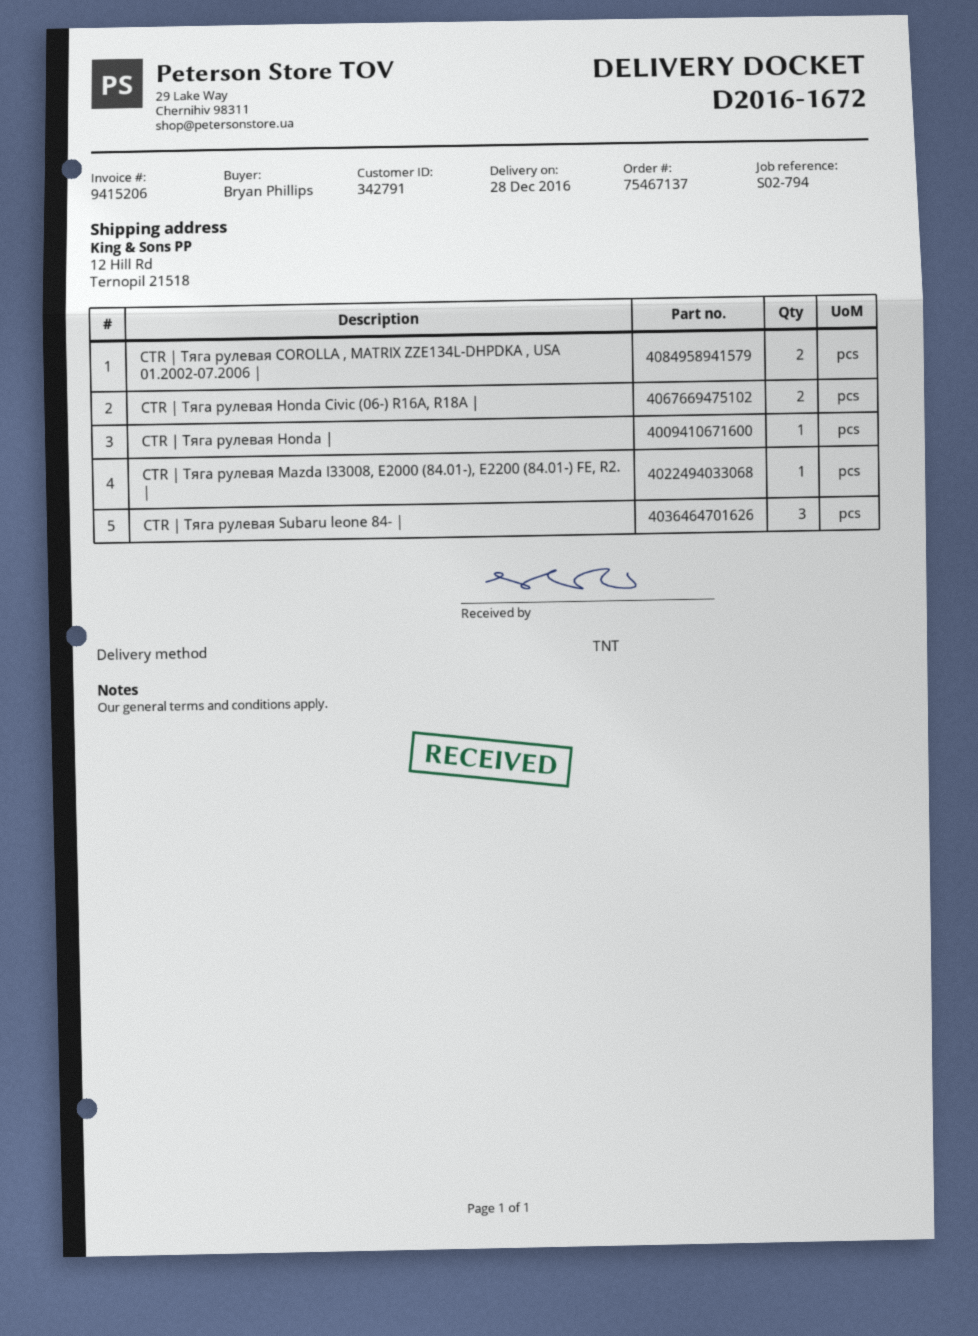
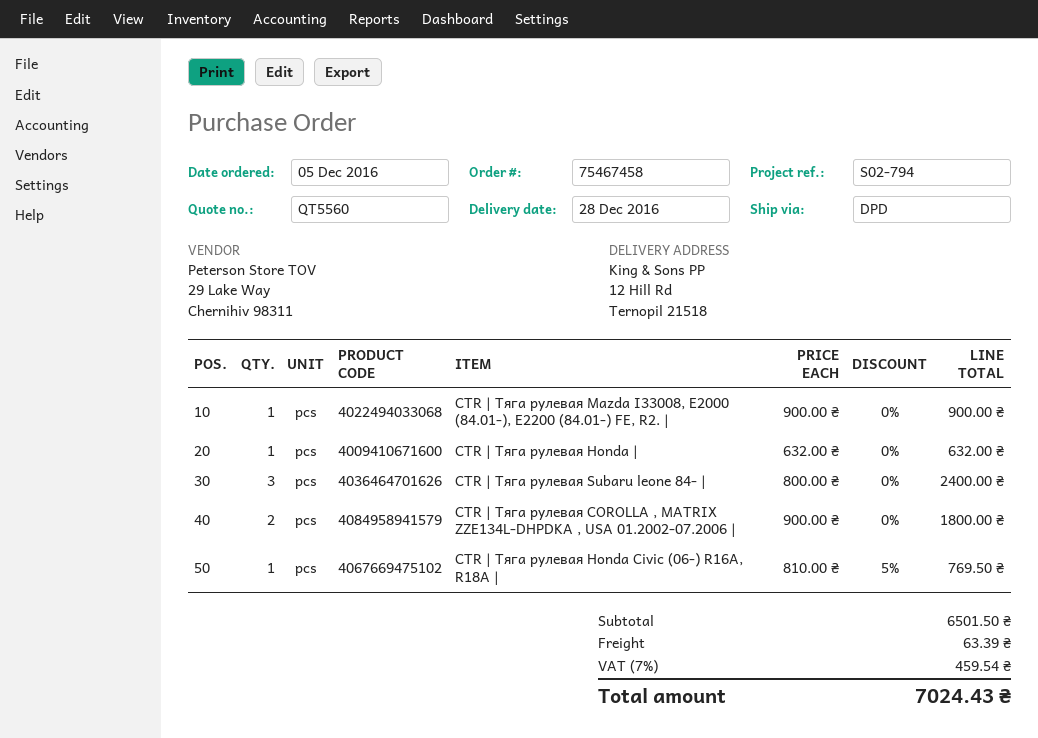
order number: 75467137 -> 75467458
shipping method: TNT -> DPD
CTR | Тяга рулевая Honda Civic (06-) R16A, R18A |: 2 -> 1

